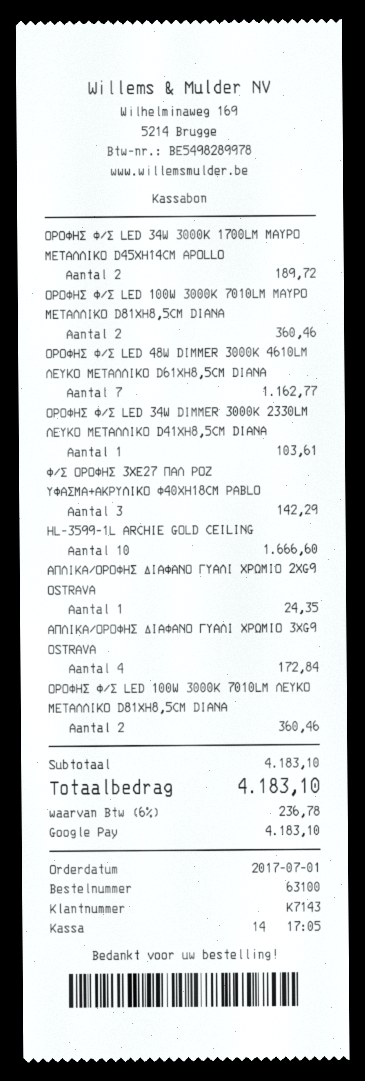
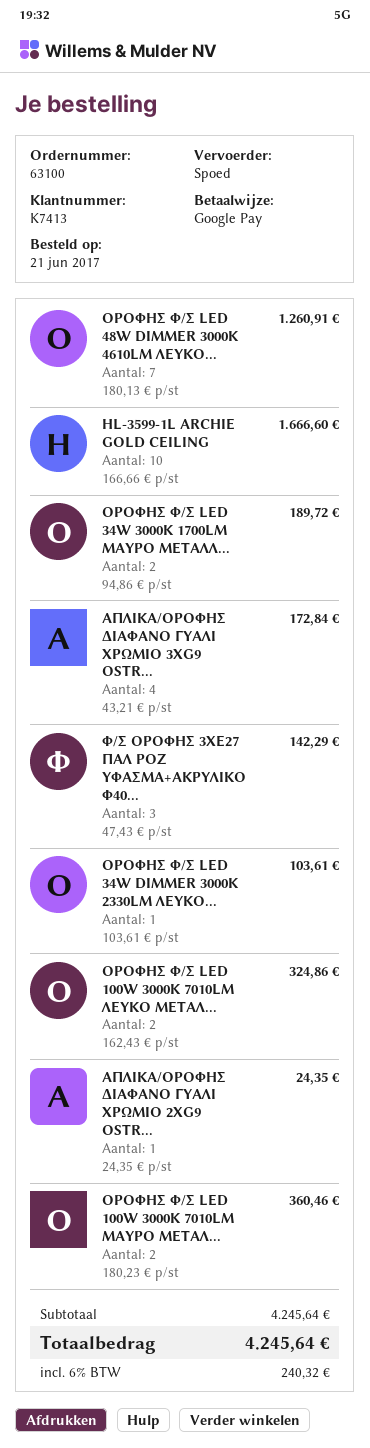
order date: 2017-07-01 -> 2017-06-21
customer number: K7143 -> K7413
ΟΡΟΦΗΣ Φ/Σ LED 48W DIMMER 3000K 4610LM ΛΕΥΚΟ ΜΕΤΑΛΛΙΚΟ D61XH8,5CM DIANA: 7 for 1162.77 -> 7 for 1260.91
ΟΡΟΦΗΣ Φ/Σ LED 100W 3000K 7010LM ΛΕΥΚΟ ΜΕΤΑΛΛΙΚΟ D81XH8,5CM DIANA: 2 for 360.46 -> 2 for 324.86
subtotal: 4183.10 -> 4245.64
tax: 6% = 236.78 -> 6% = 240.32
total: 4183.10 -> 4245.64

